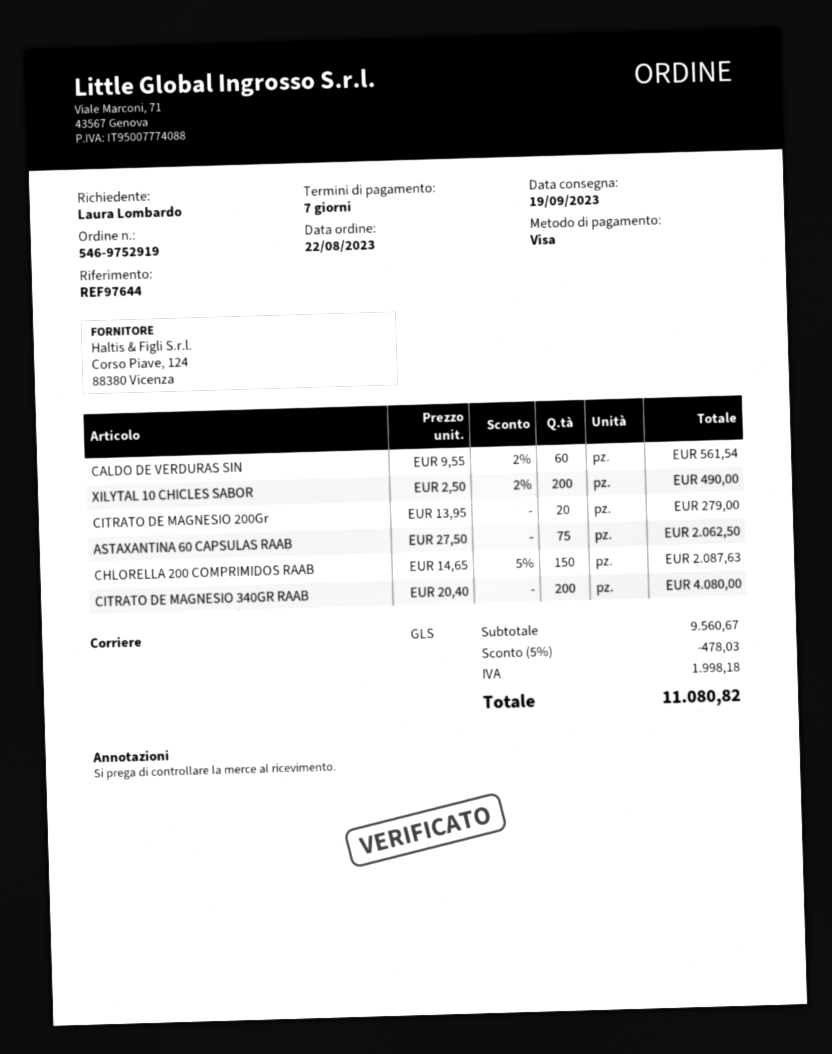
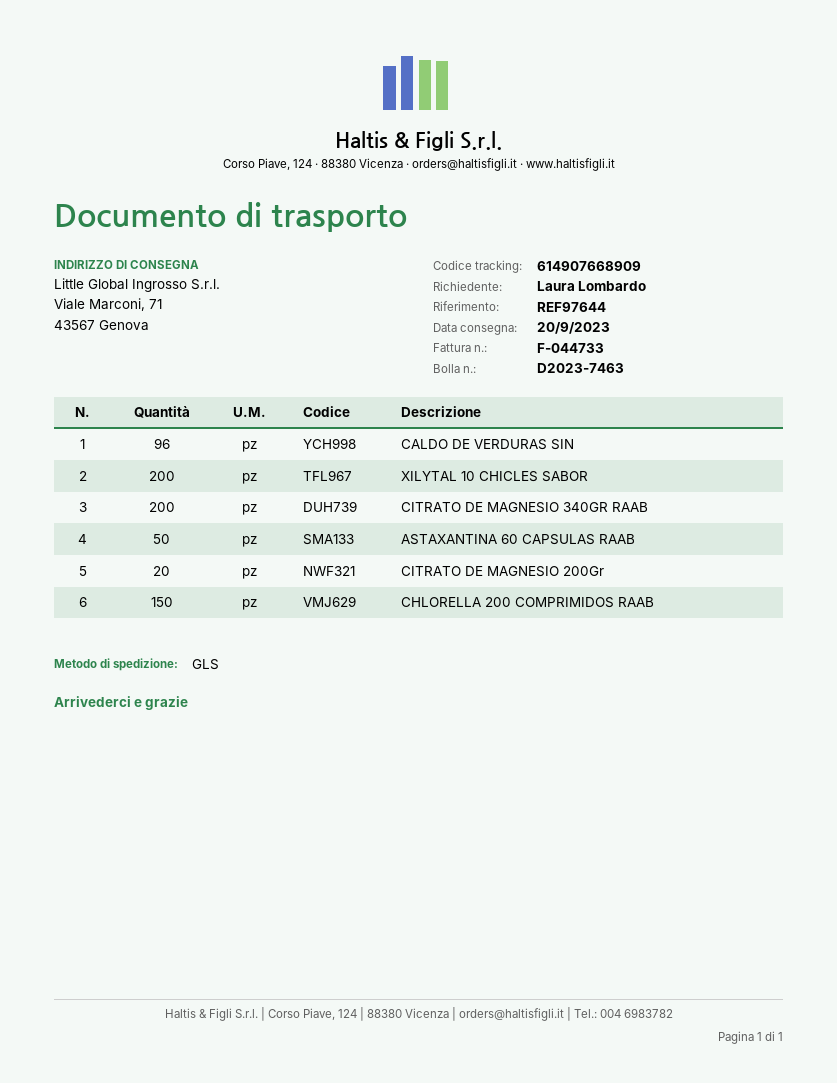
delivery date: 2023-09-19 -> 2023-09-20
CALDO DE VERDURAS SIN: 60 -> 96
ASTAXANTINA 60 CAPSULAS RAAB: 75 -> 50

